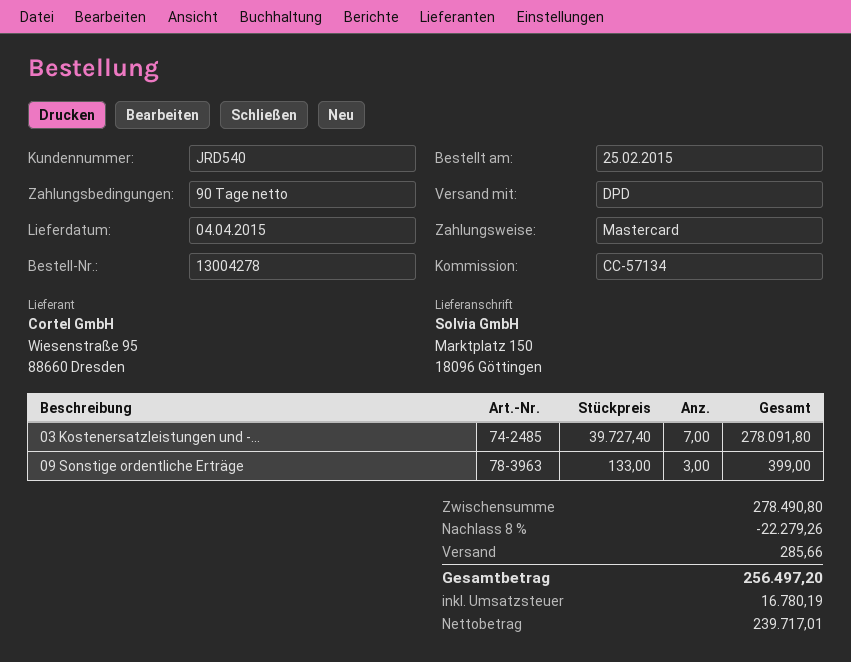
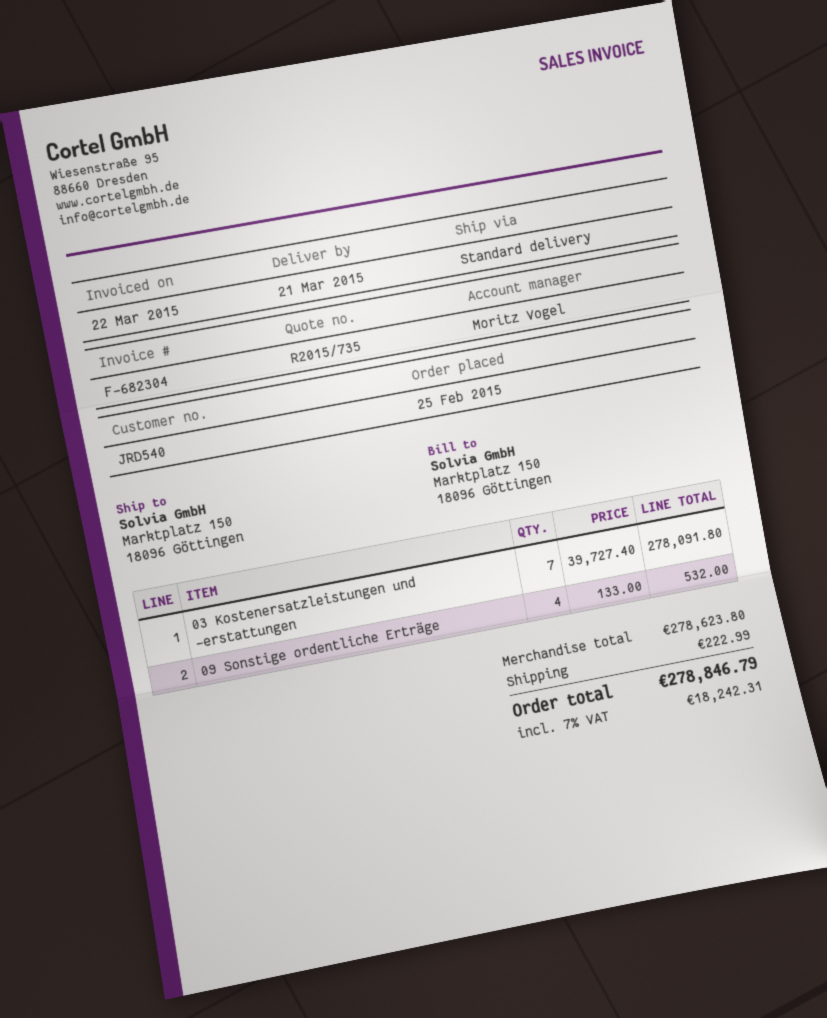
delivery date: 2015-04-04 -> 2015-03-21
shipping method: DPD -> standard
09 Sonstige ordentliche Erträge: 3 x 133.00 = 399.00 -> 4 x 133.00 = 532.00
subtotal: 278490.80 -> 278623.80
discount: 8% = 22279.26 -> none
shipping: 285.66 -> 222.99
tax: 16780.19 -> 18242.31
total: 256497.20 -> 278846.79

